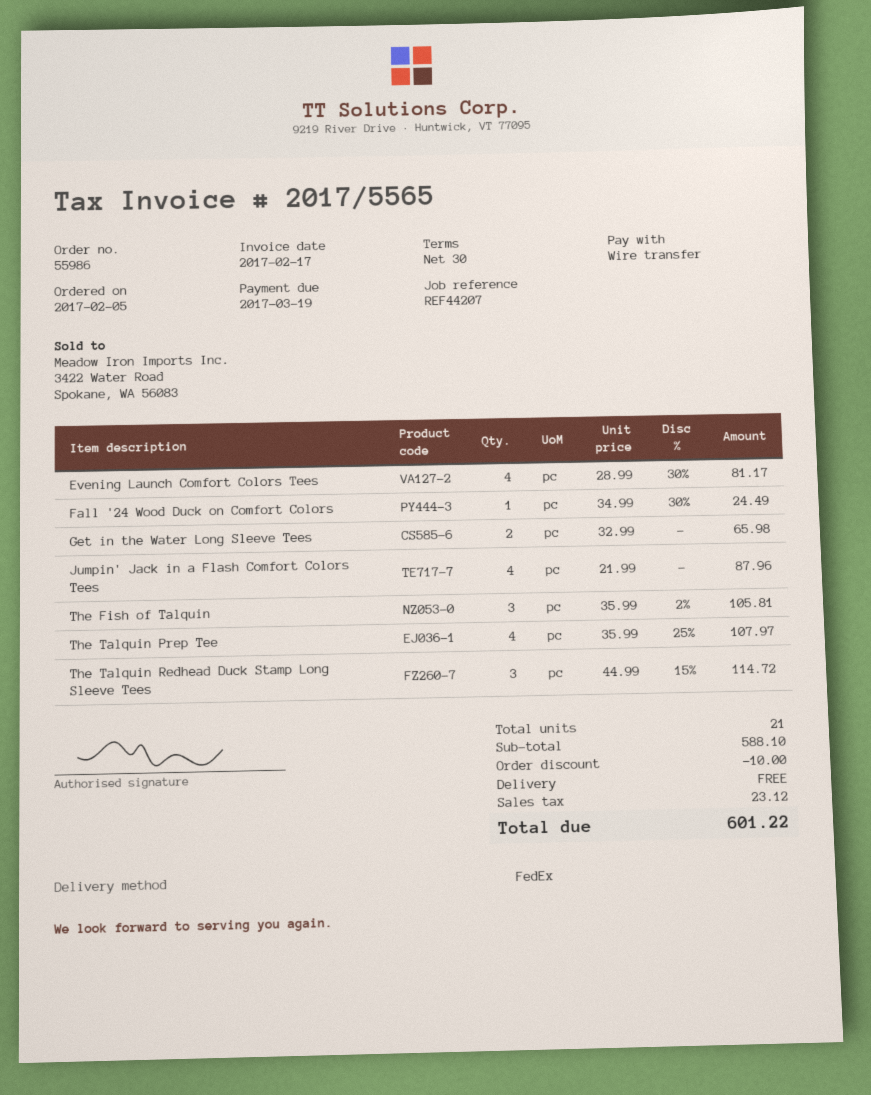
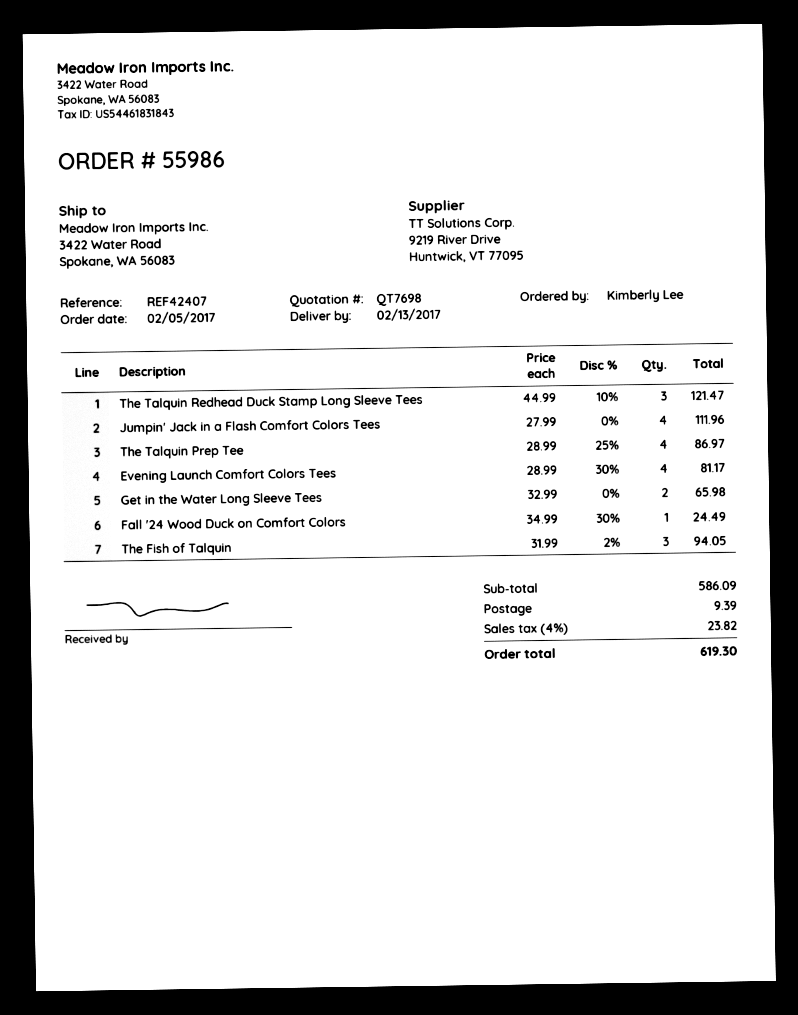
reference: REF44207 -> REF42407
Jumpin' Jack in a Flash Comfort Colors Tees: 4 x 21.99 = 87.96 -> 4 x 27.99 = 111.96
The Fish of Talquin: 3 x 35.99 - 2% = 105.81 -> 3 x 31.99 - 2% = 94.05
The Talquin Prep Tee: 4 x 35.99 - 25% = 107.97 -> 4 x 28.99 - 25% = 86.97
The Talquin Redhead Duck Stamp Long Sleeve Tees: 3 x 44.99 - 15% = 114.72 -> 3 x 44.99 - 10% = 121.47
subtotal: 588.10 -> 586.09
discount: 10.00 -> none
shipping: 0.00 -> 9.39
tax: 23.12 -> 23.82
total: 601.22 -> 619.30

